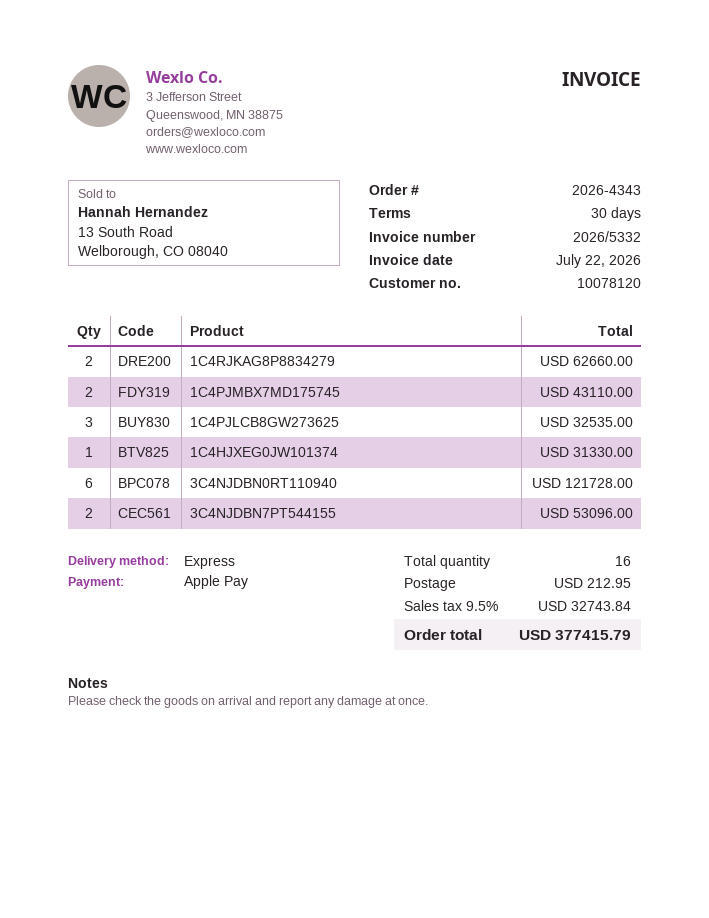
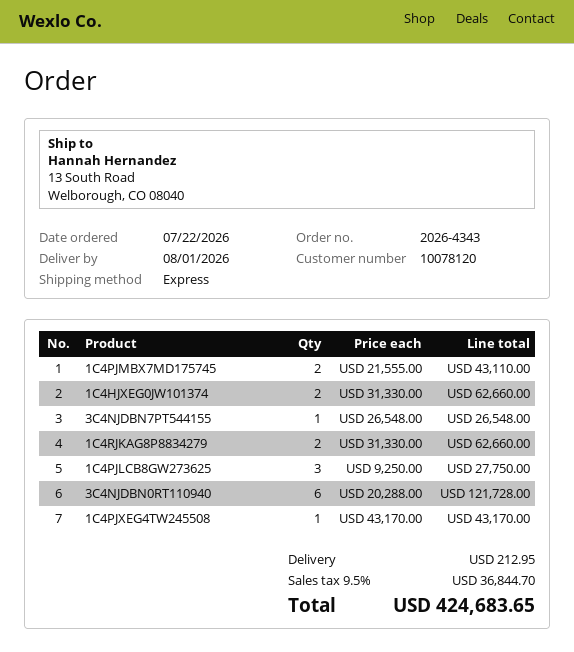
1C4PJLCB8GW273625: 3 for 32535.00 -> 3 for 27750.00
1C4HJXEG0JW101374: 1 for 31330.00 -> 2 for 62660.00
3C4NJDBN7PT544155: 2 for 53096.00 -> 1 for 26548.00
1C4PJXEG4TW245508: none -> 1 for 43170.00
tax: 9.5% = 32743.84 -> 9.5% = 36844.70
total: 377415.79 -> 424683.65

